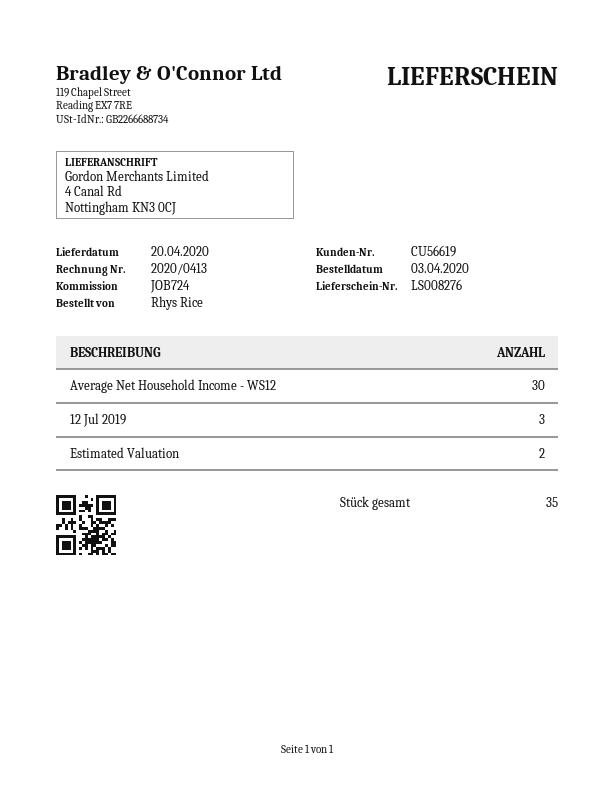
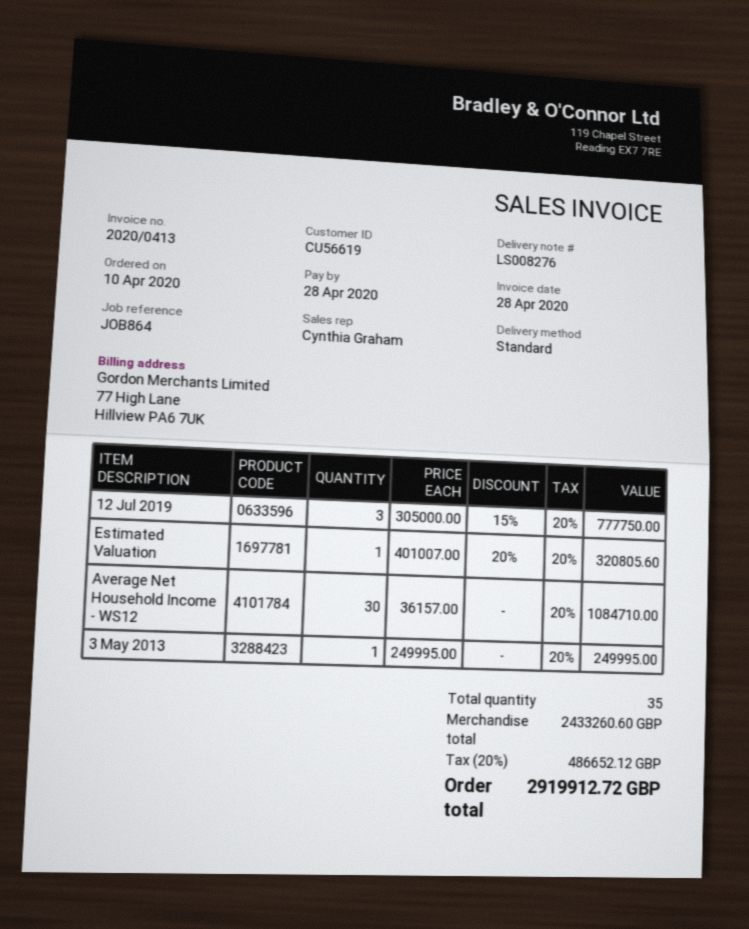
order date: 2020-04-03 -> 2020-04-10
reference: JOB724 -> JOB864
Estimated Valuation: 2 -> 1
3 May 2013: none -> 1

